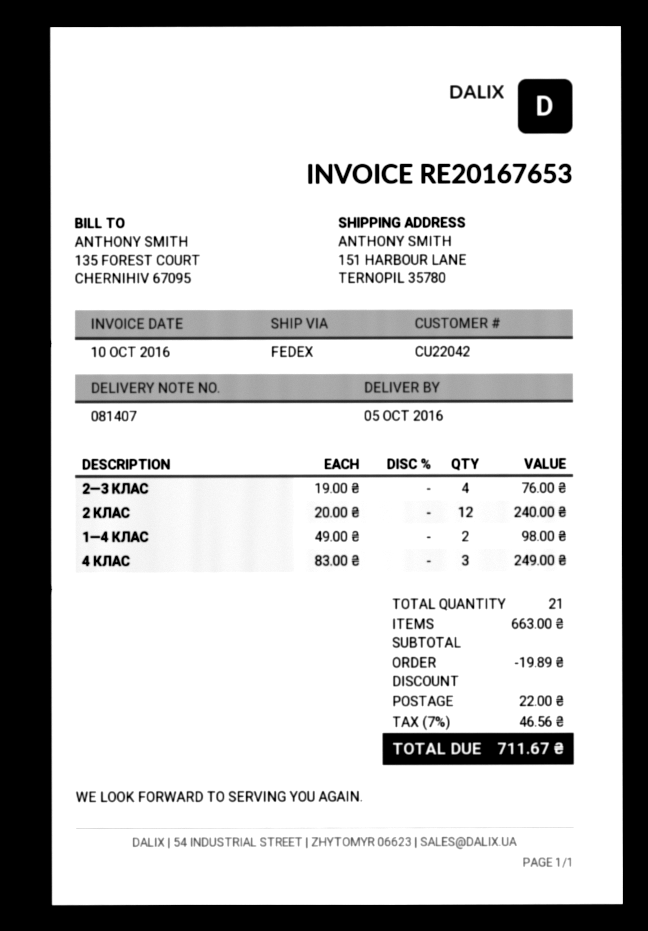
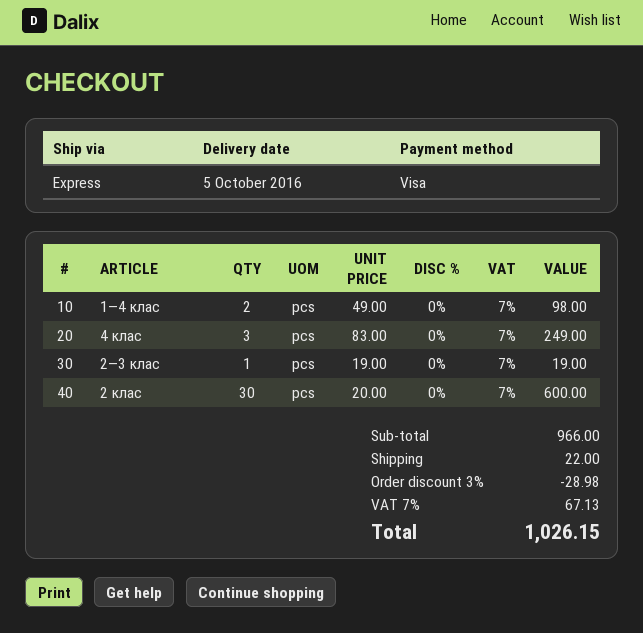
shipping method: FedEx -> express
2—3 КЛАС: 4 x 19.00 = 76.00 -> 1 x 19.00 = 19.00
2 КЛАС: 12 x 20.00 = 240.00 -> 30 x 20.00 = 600.00
subtotal: 663.00 -> 966.00
discount: 19.89 -> 28.98
tax: 7% = 46.56 -> 7% = 67.13
total: 711.67 -> 1026.15

